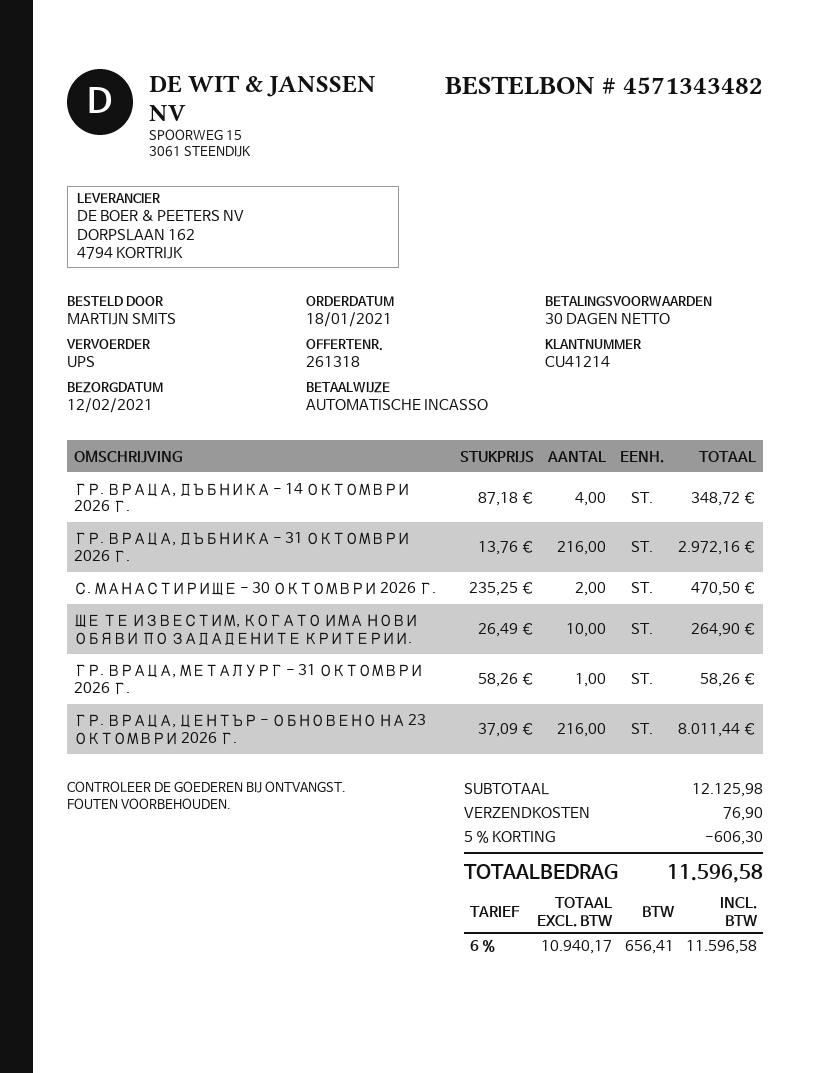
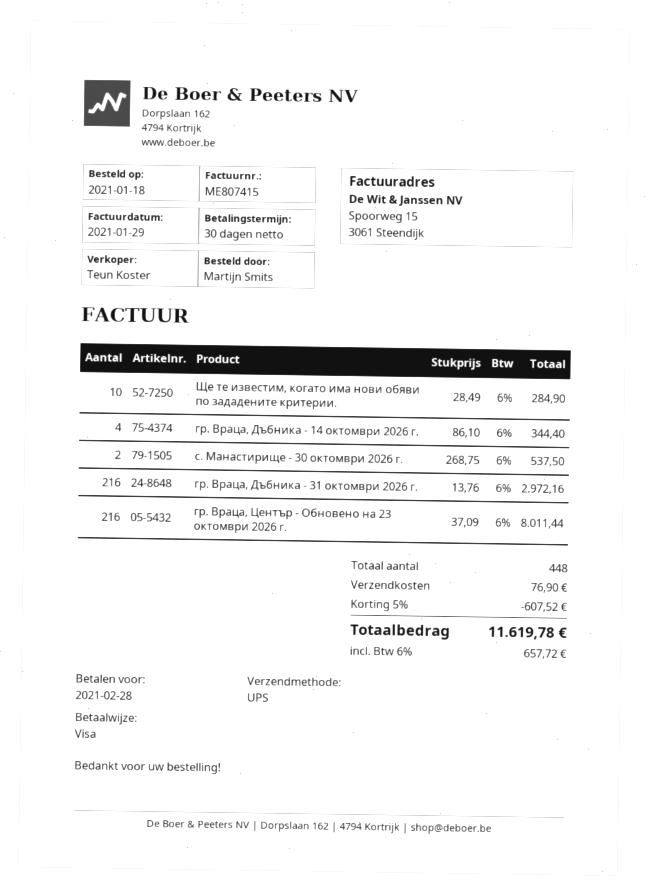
payment method: direct debit -> Visa
ГР. ВРАЦА, ДЪБНИКА - 14 ОКТОМВРИ 2026 Г.: 4 x 87.18 = 348.72 -> 4 x 86.10 = 344.40
С. МАНАСТИРИЩЕ - 30 ОКТОМВРИ 2026 Г.: 2 x 235.25 = 470.50 -> 2 x 268.75 = 537.50
ЩЕ ТЕ ИЗВЕСТИМ, КОГАТО ИМА НОВИ ОБЯВИ ПО ЗАДАДЕНИТЕ КРИТЕРИИ.: 10 x 26.49 = 264.90 -> 10 x 28.49 = 284.90
ГР. ВРАЦА, МЕТАЛУРГ - 31 ОКТОМВРИ 2026 Г.: 1 x 58.26 = 58.26 -> none
discount: 5% = 606.30 -> 5% = 607.52
tax: 6% = 656.41 -> 6% = 657.72
total: 11596.58 -> 11619.78

